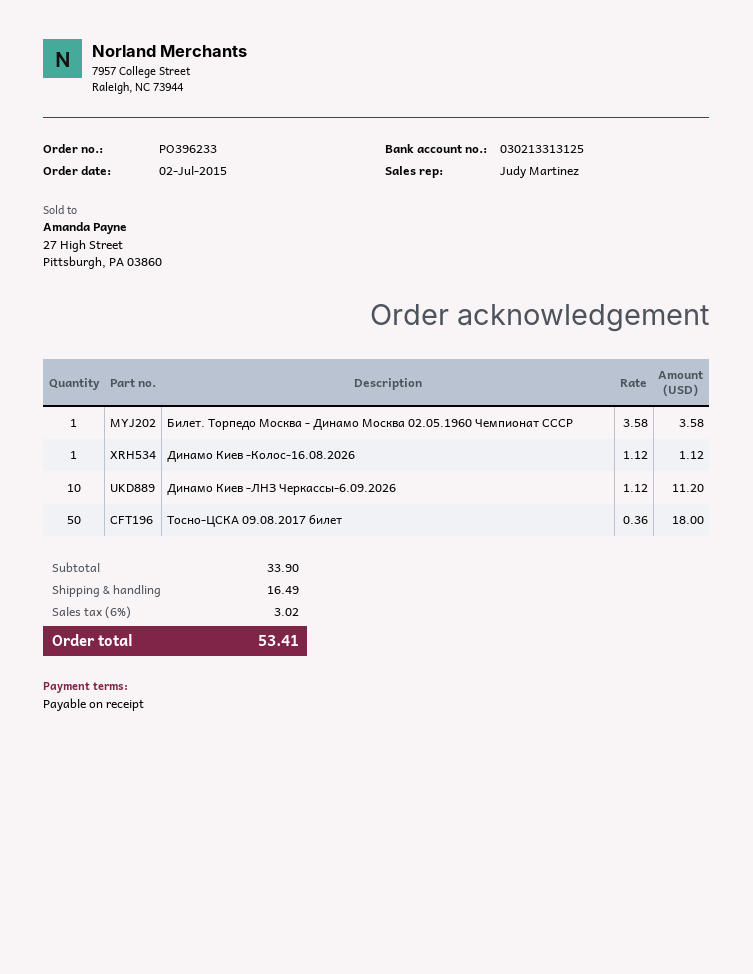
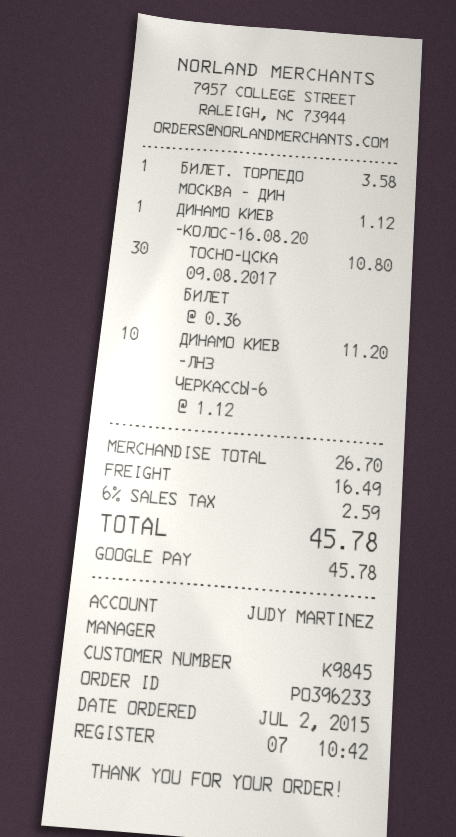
Тосно-ЦСКА 09.08.2017 билет: 50 x 0.36 = 18.00 -> 30 x 0.36 = 10.80
subtotal: 33.90 -> 26.70
tax: 6% = 3.02 -> 6% = 2.59
total: 53.41 -> 45.78

